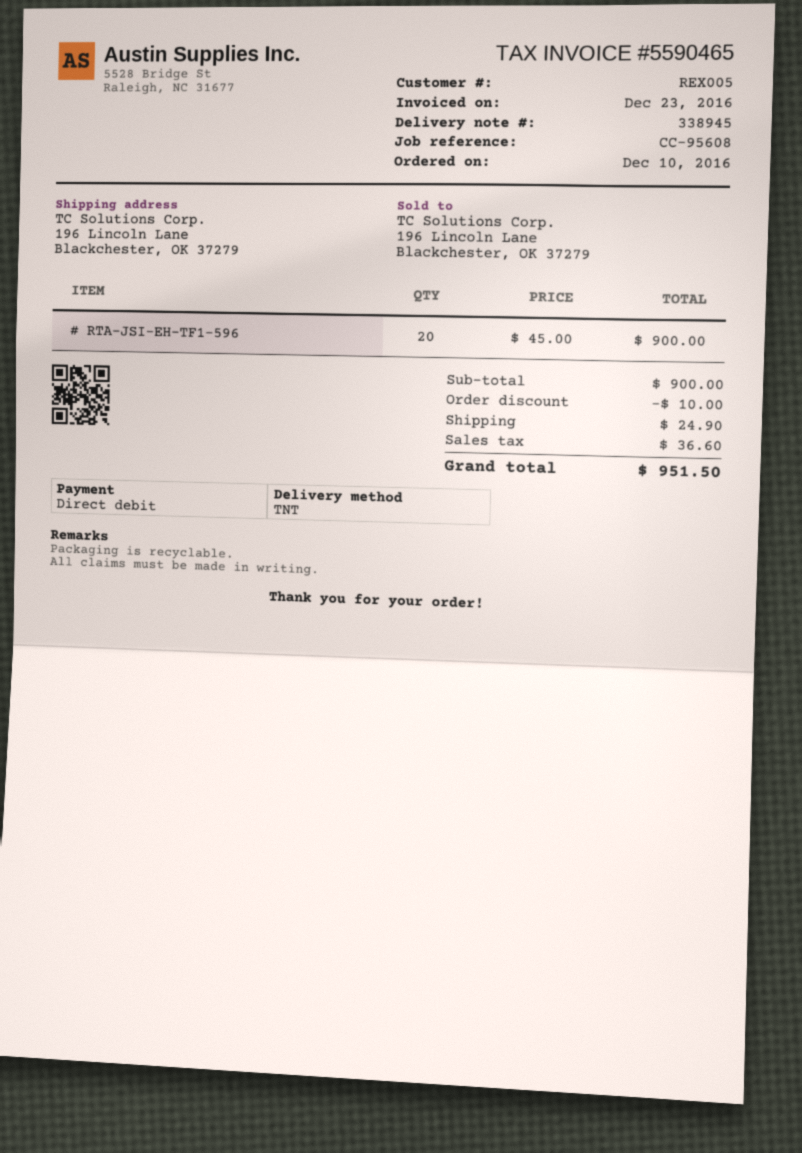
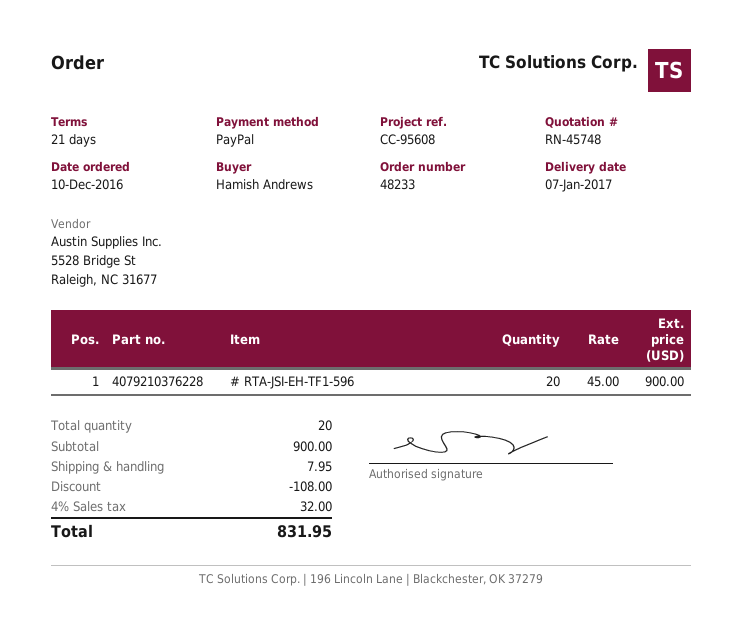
payment method: direct debit -> PayPal
discount: 10.00 -> 108.00
shipping: 24.90 -> 7.95
tax: 36.60 -> 32.00
total: 951.50 -> 831.95

